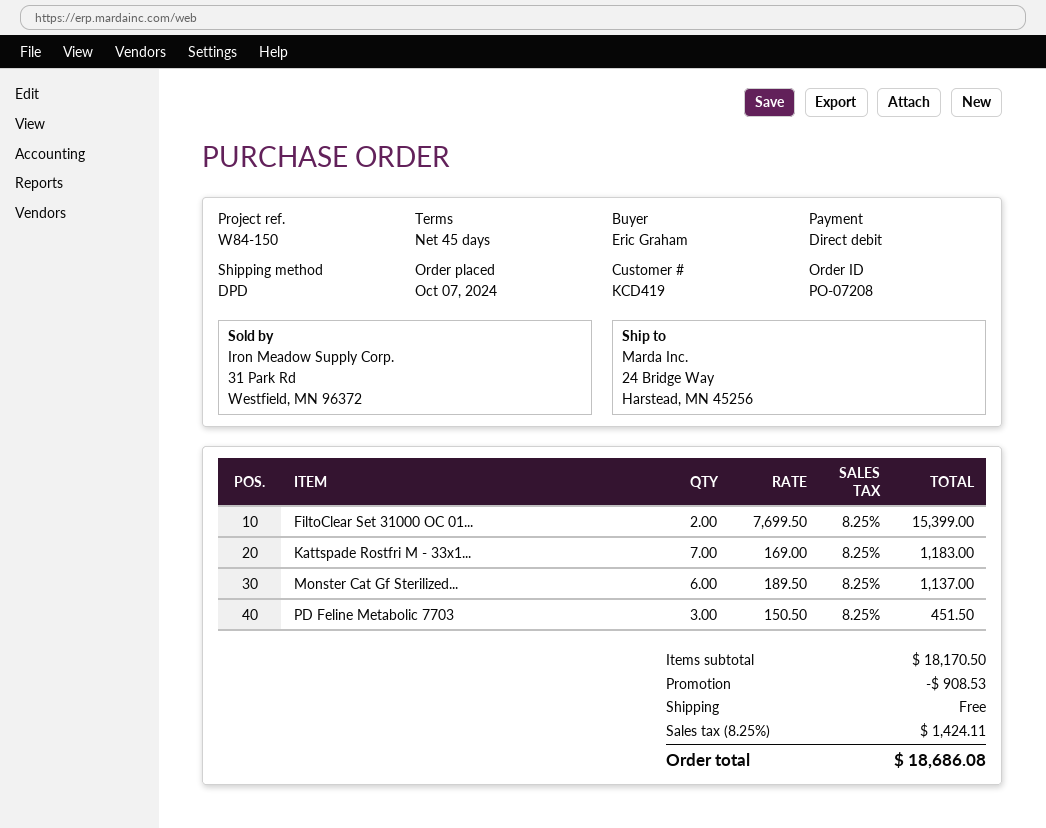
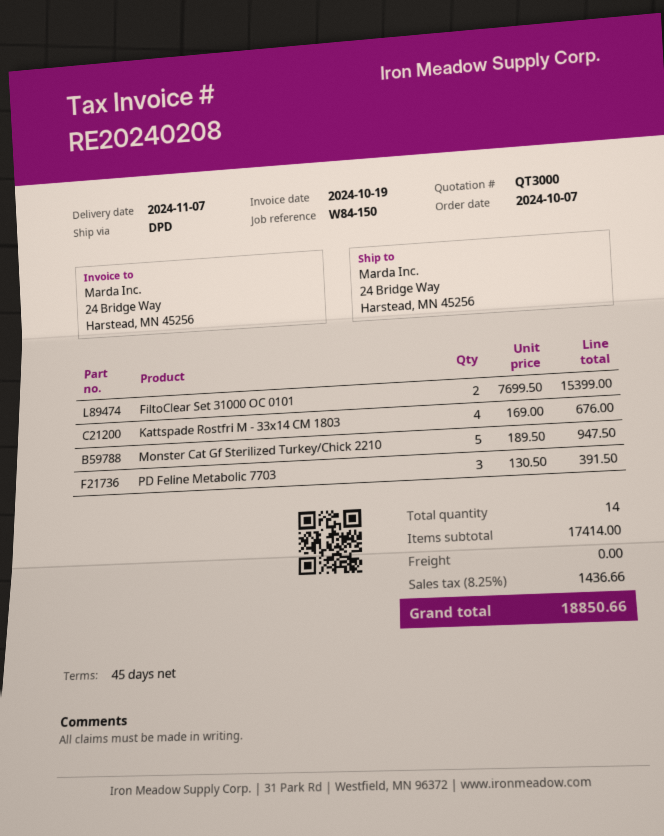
Kattspade Rostfri M - 33x1...: 7 x 169.00 = 1183.00 -> 4 x 169.00 = 676.00
Monster Cat Gf Sterilized...: 6 x 189.50 = 1137.00 -> 5 x 189.50 = 947.50
PD Feline Metabolic 7703: 3 x 150.50 = 451.50 -> 3 x 130.50 = 391.50
subtotal: 18170.50 -> 17414.00
discount: 908.53 -> none
tax: 8.25% = 1424.11 -> 8.25% = 1436.66
total: 18686.08 -> 18850.66

